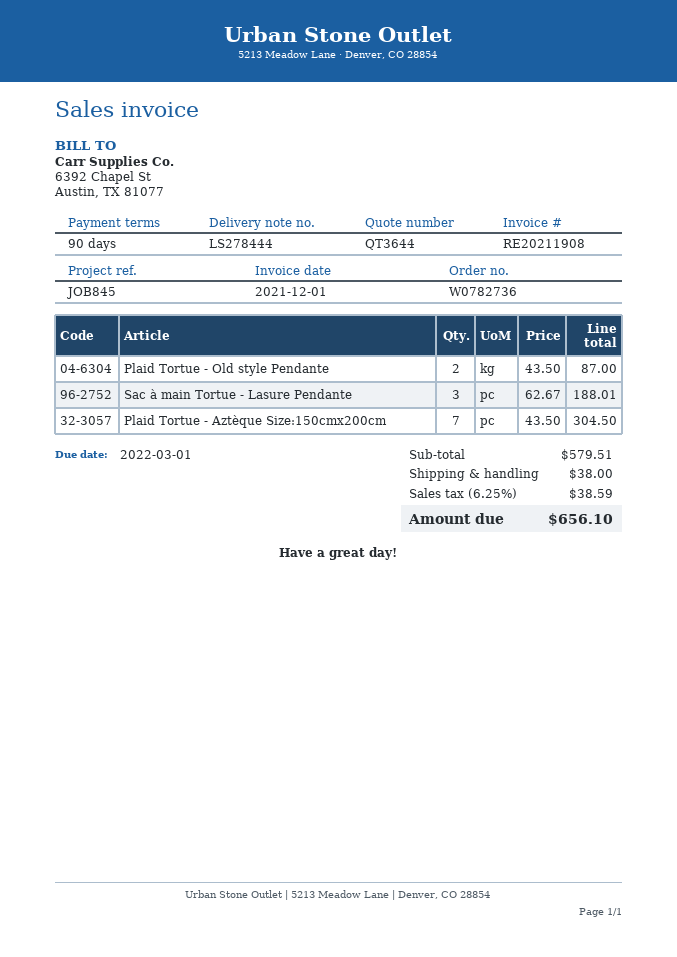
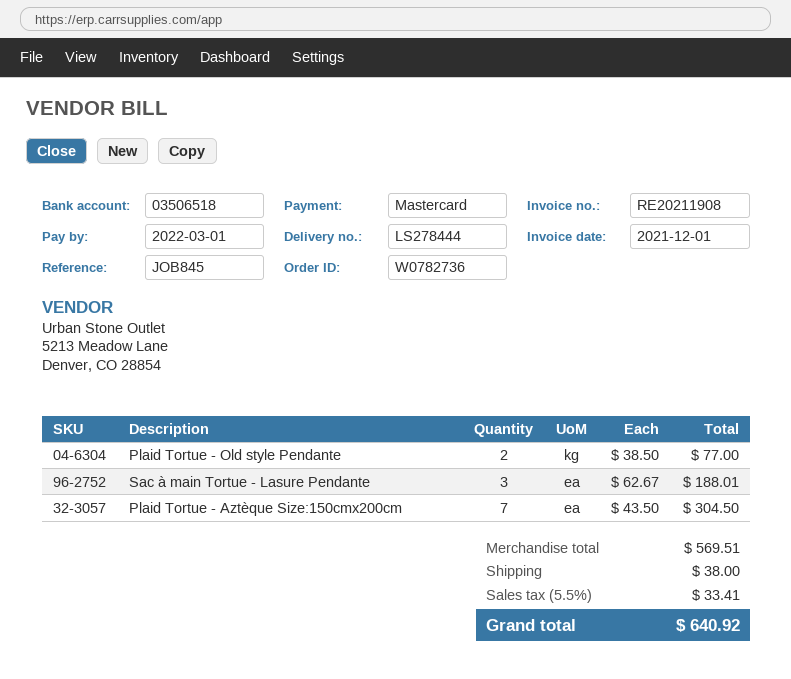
Plaid Tortue - Old style Pendante: 2 x 43.50 = 87.00 -> 2 x 38.50 = 77.00
subtotal: 579.51 -> 569.51
tax: 6.25% = 38.59 -> 5.5% = 33.41
total: 656.10 -> 640.92

